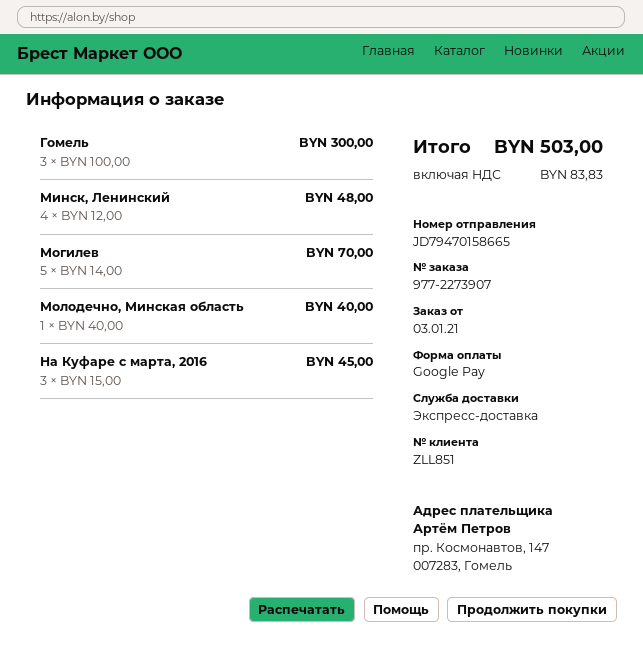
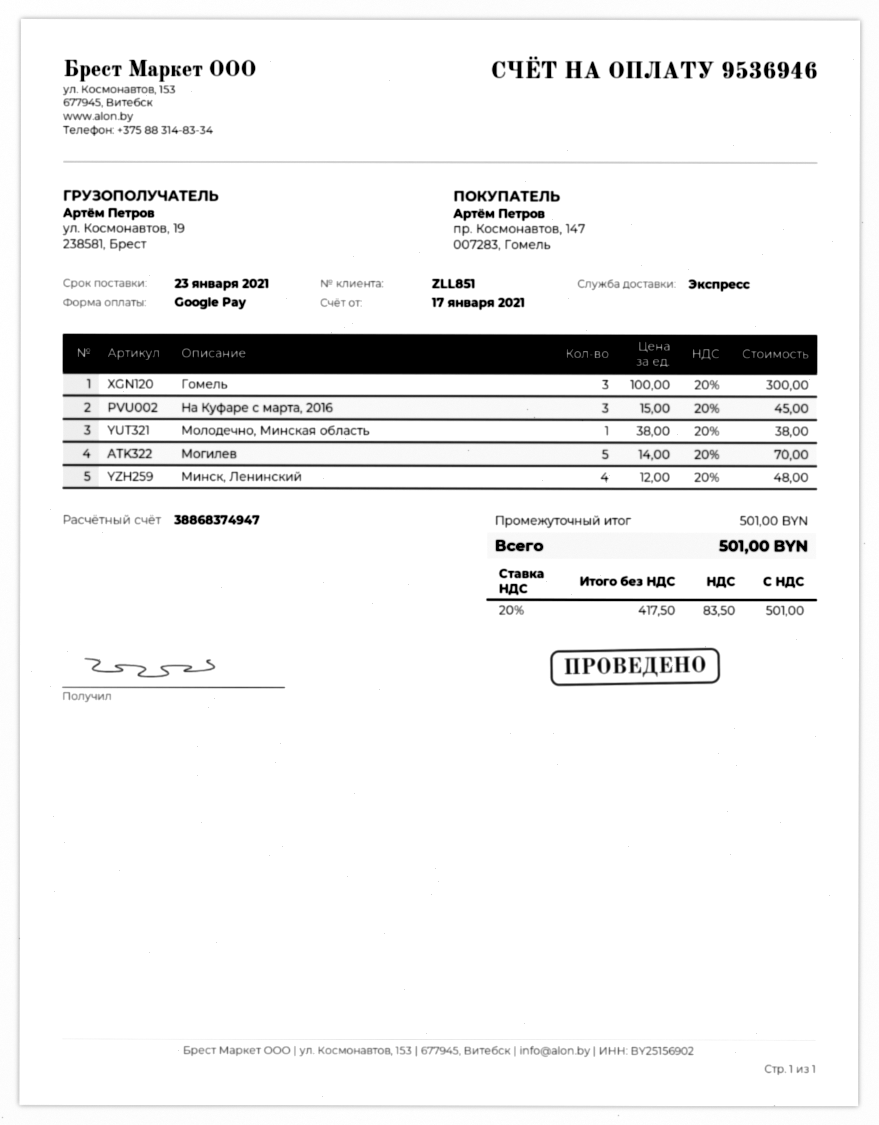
Молодечно, Минская область: 1 x 40.00 = 40.00 -> 1 x 38.00 = 38.00
tax: 83.83 -> 83.50
total: 503.00 -> 501.00

